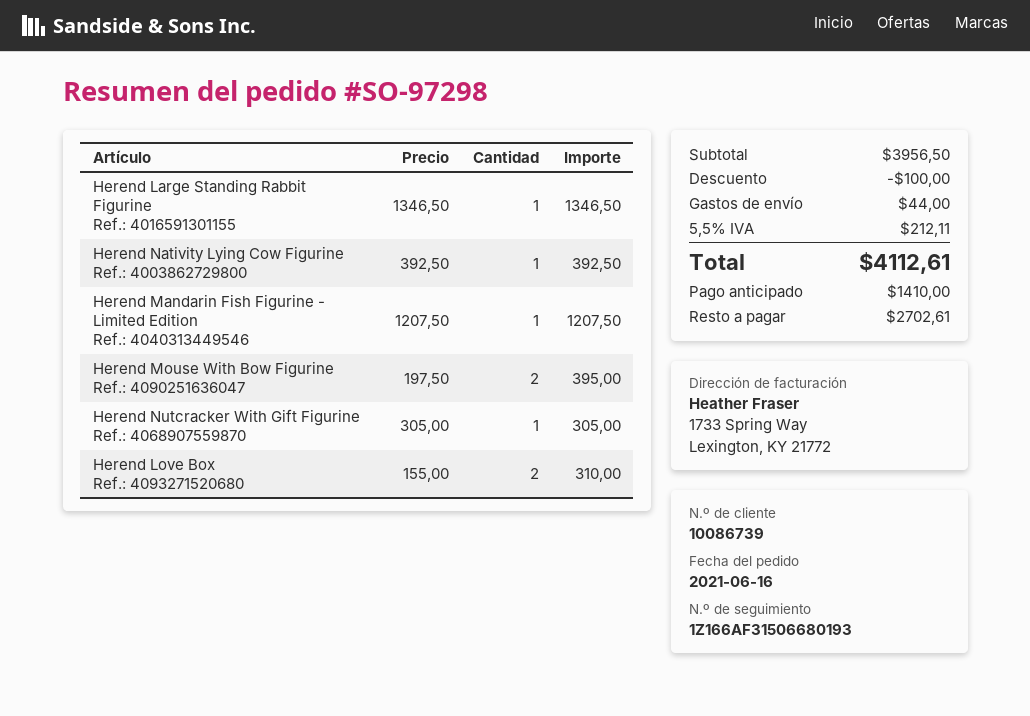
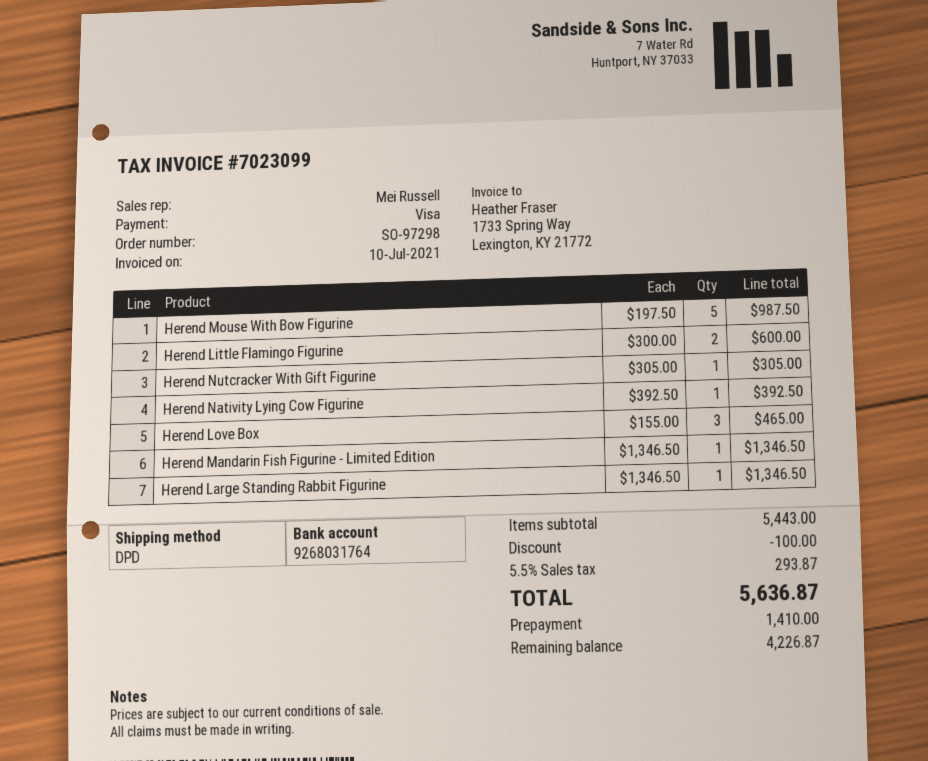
Herend Mandarin Fish Figurine - Limited Edition: 1 x 1207.50 = 1207.50 -> 1 x 1346.50 = 1346.50
Herend Mouse With Bow Figurine: 2 x 197.50 = 395.00 -> 5 x 197.50 = 987.50
Herend Love Box: 2 x 155.00 = 310.00 -> 3 x 155.00 = 465.00
Herend Little Flamingo Figurine: none -> 2 x 300.00 = 600.00
subtotal: 3956.50 -> 5443.00
shipping: 44.00 -> none
tax: 5.5% = 212.11 -> 5.5% = 293.87
total: 4112.61 -> 5636.87
balance: 2702.61 -> 4226.87

